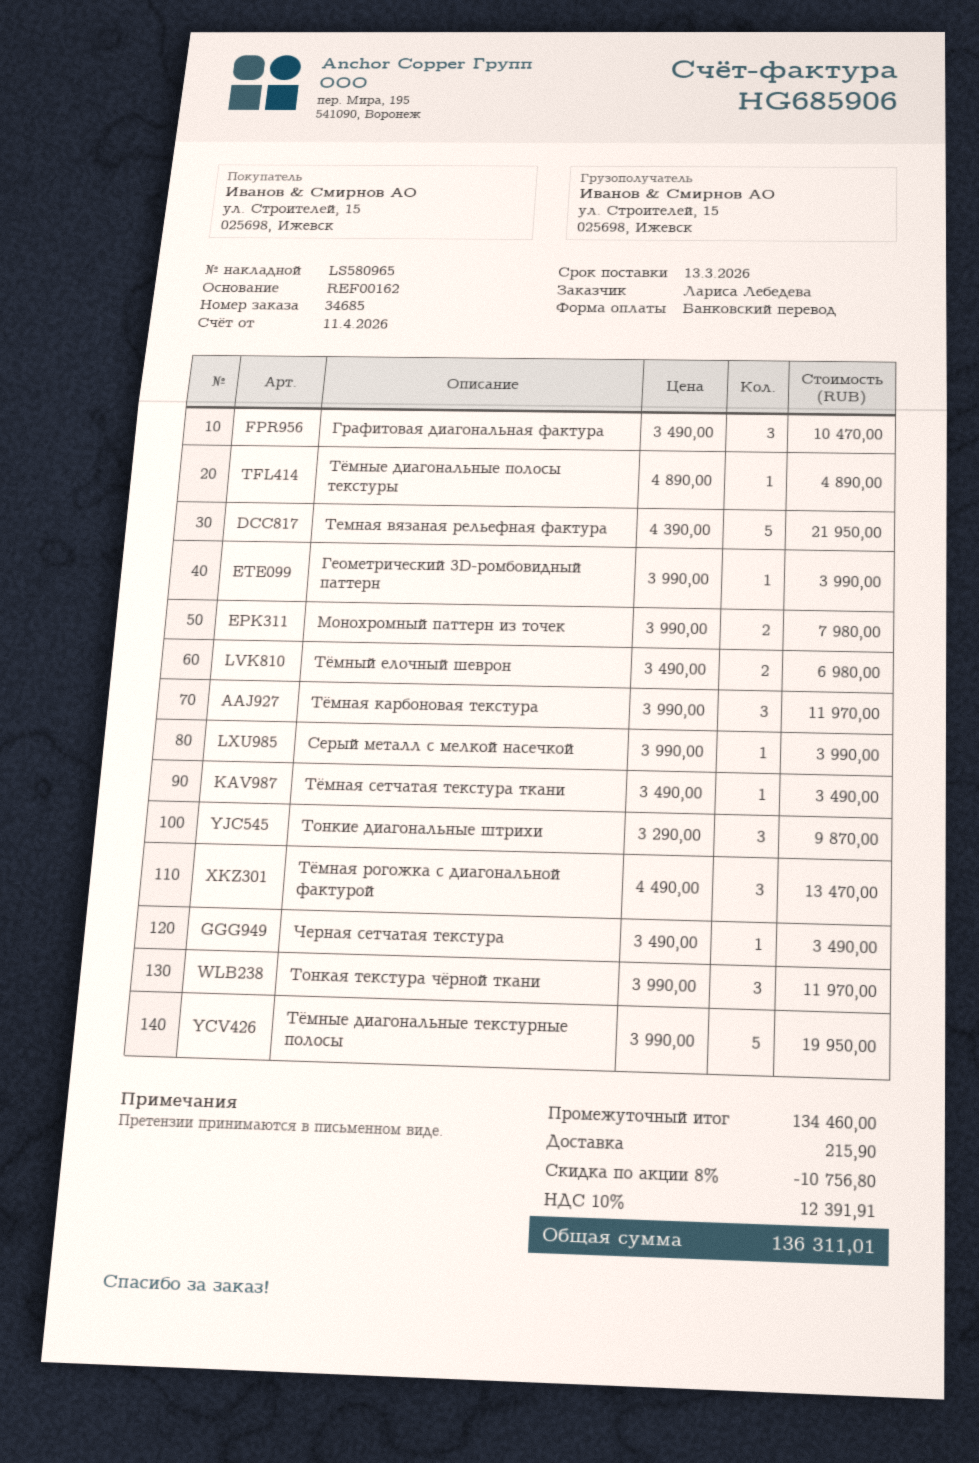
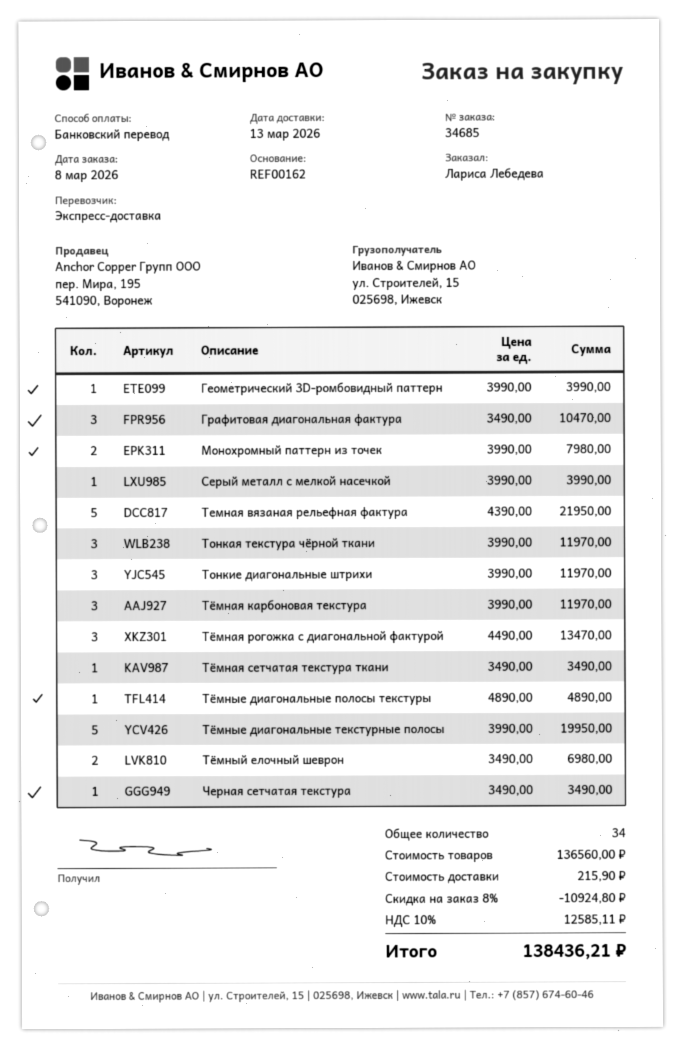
Тонкие диагональные штрихи: 3 x 3290.00 = 9870.00 -> 3 x 3990.00 = 11970.00
subtotal: 134460.00 -> 136560.00
discount: 8% = 10756.80 -> 8% = 10924.80
tax: 10% = 12391.91 -> 10% = 12585.11
total: 136311.01 -> 138436.21

